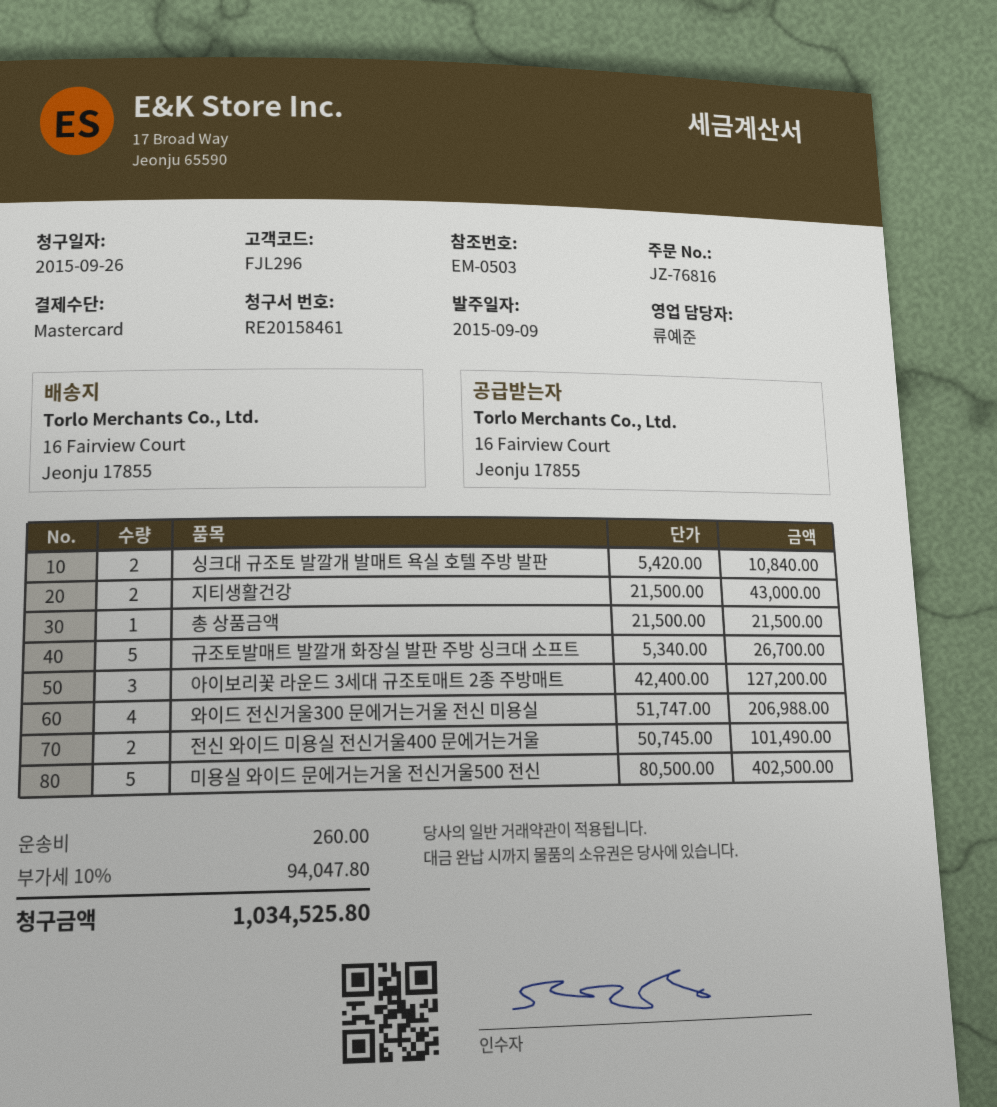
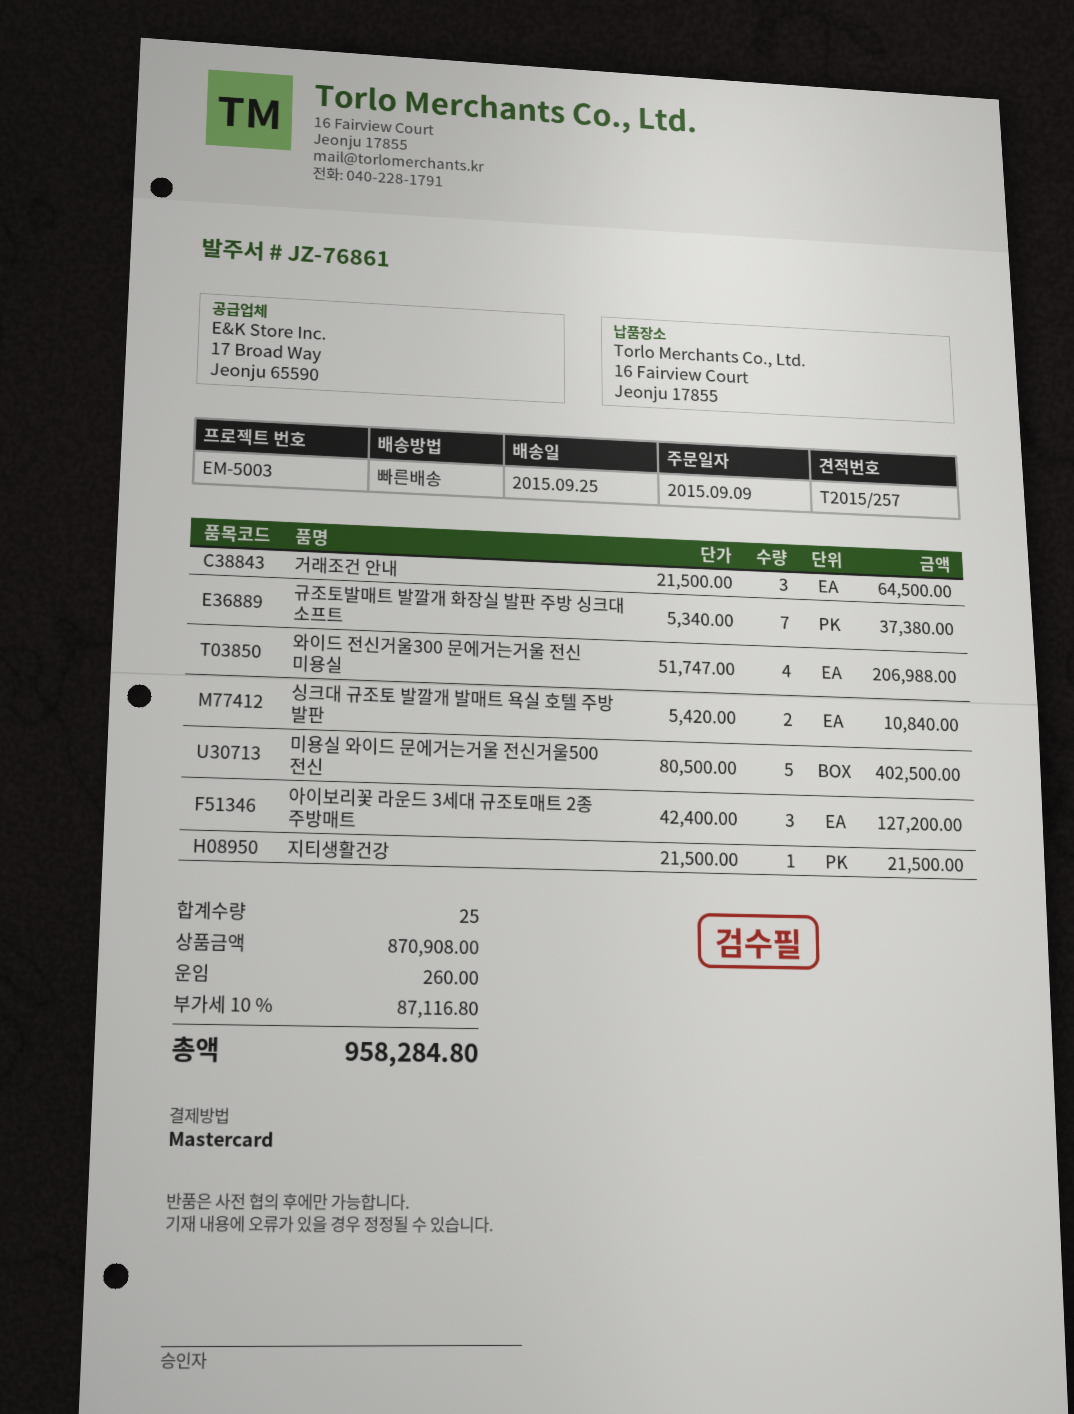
order number: JZ-76816 -> JZ-76861
reference: EM-0503 -> EM-5003
지티생활건강: 2 x 21500.00 = 43000.00 -> 1 x 21500.00 = 21500.00
총 상품금액: 1 x 21500.00 = 21500.00 -> none
규조토발매트 발깔개 화장실 발판 주방 싱크대 소프트: 5 x 5340.00 = 26700.00 -> 7 x 5340.00 = 37380.00
전신 와이드 미용실 전신거울400 문에거는거울: 2 x 50745.00 = 101490.00 -> none
거래조건 안내: none -> 3 x 21500.00 = 64500.00
tax: 10% = 94047.80 -> 10% = 87116.80
total: 1034525.80 -> 958284.80

